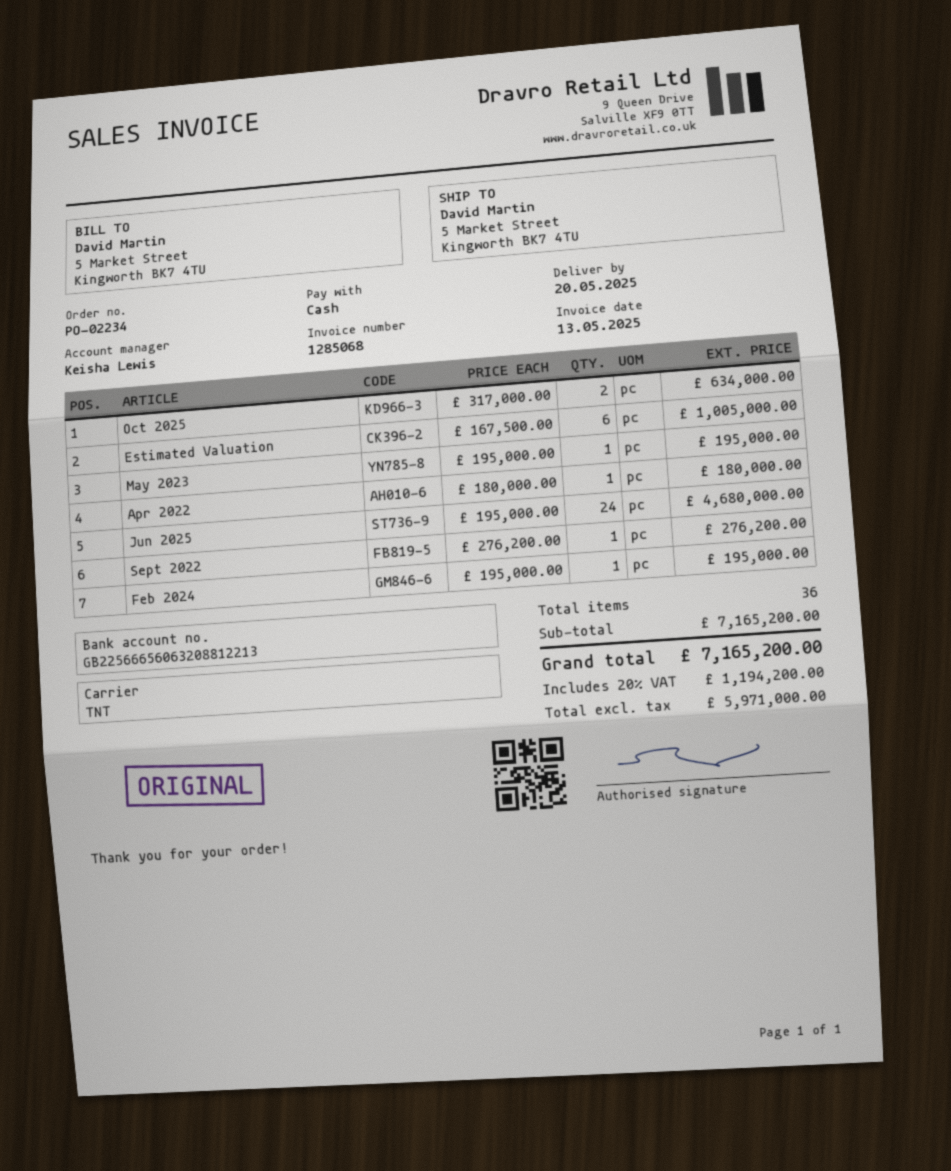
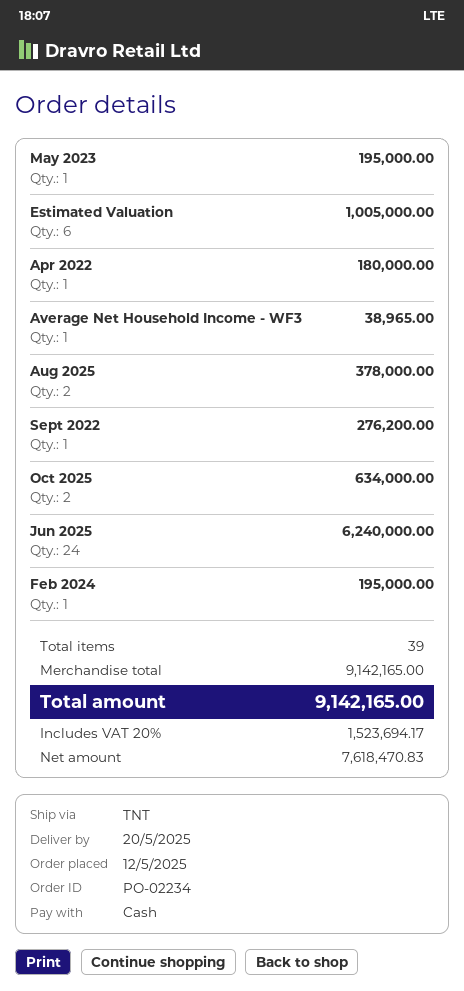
Jun 2025: 24 for 4680000.00 -> 24 for 6240000.00
Average Net Household Income - WF3: none -> 1 for 38965.00
Aug 2025: none -> 2 for 378000.00
total quantity: 36 -> 39
subtotal: 7165200.00 -> 9142165.00
net: 5971000.00 -> 7618470.83
tax: 20% = 1194200.00 -> 20% = 1523694.17
total: 7165200.00 -> 9142165.00

